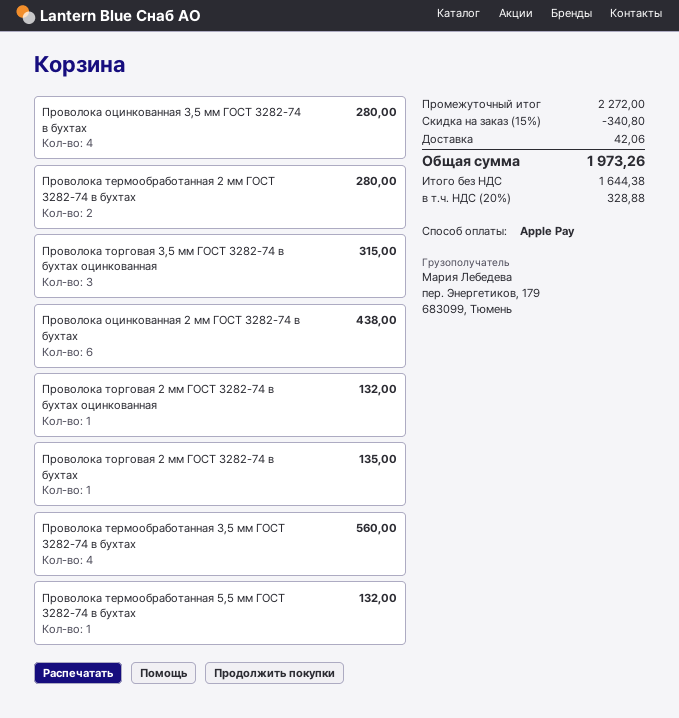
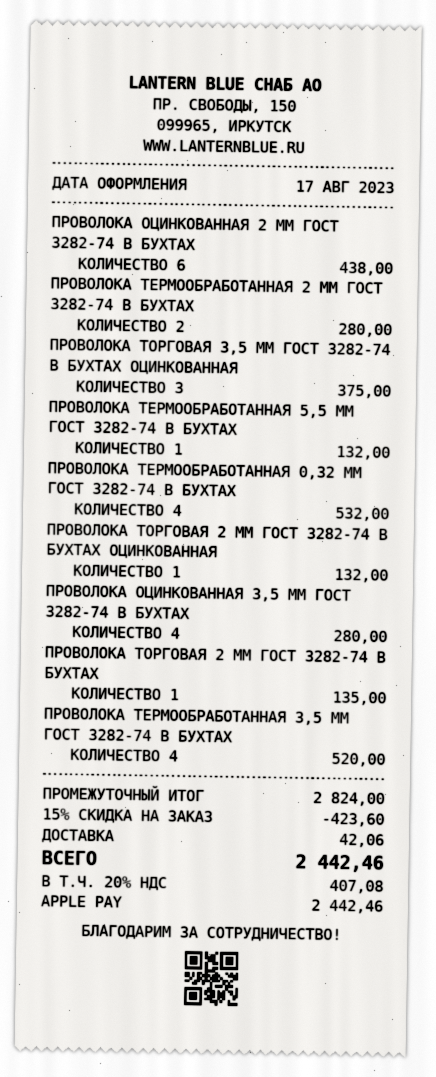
Проволока торговая 3,5 мм ГОСТ 3282-74 в бухтах оцинкованная: 3 for 315.00 -> 3 for 375.00
Проволока термообработанная 3,5 мм ГОСТ 3282-74 в бухтах: 4 for 560.00 -> 4 for 520.00
ПРОВОЛОКА ТЕРМООБРАБОТАННАЯ 0,32 ММ ГОСТ 3282-74 В БУХТАХ: none -> 4 for 532.00
subtotal: 2272.00 -> 2824.00
discount: 15% = 340.80 -> 15% = 423.60
tax: 20% = 328.88 -> 20% = 407.08
total: 1973.26 -> 2442.46

